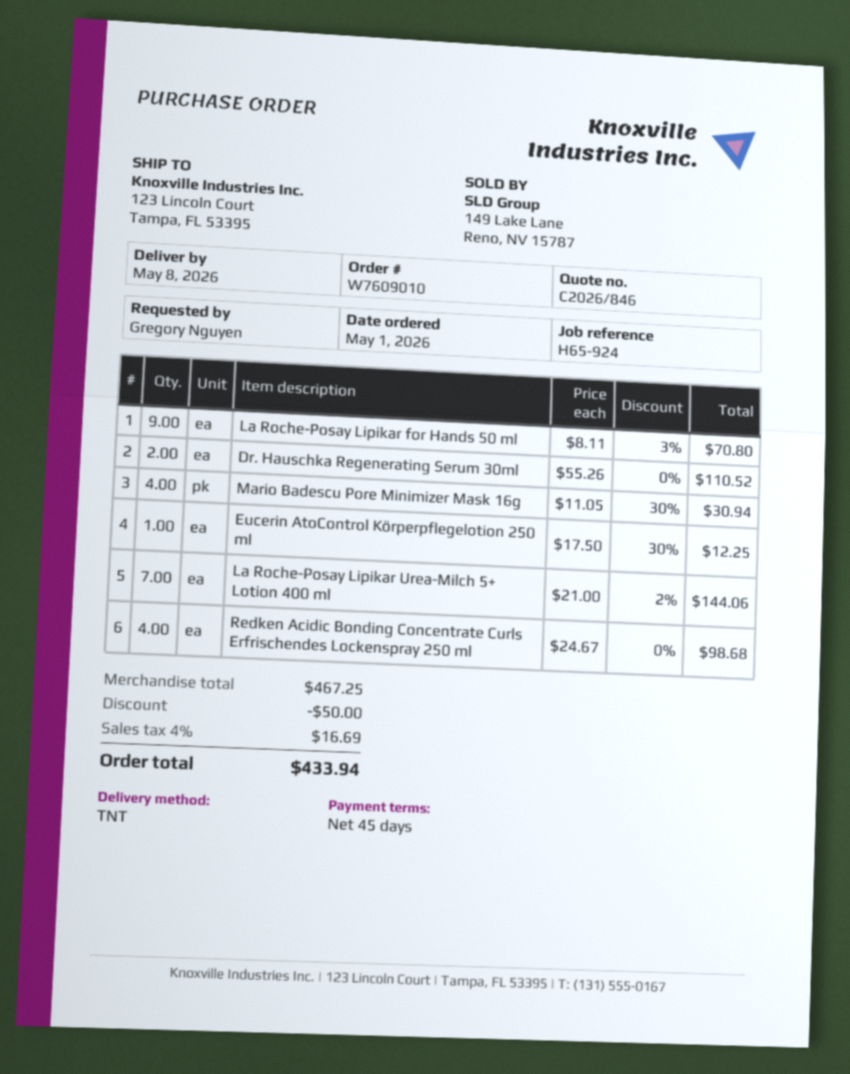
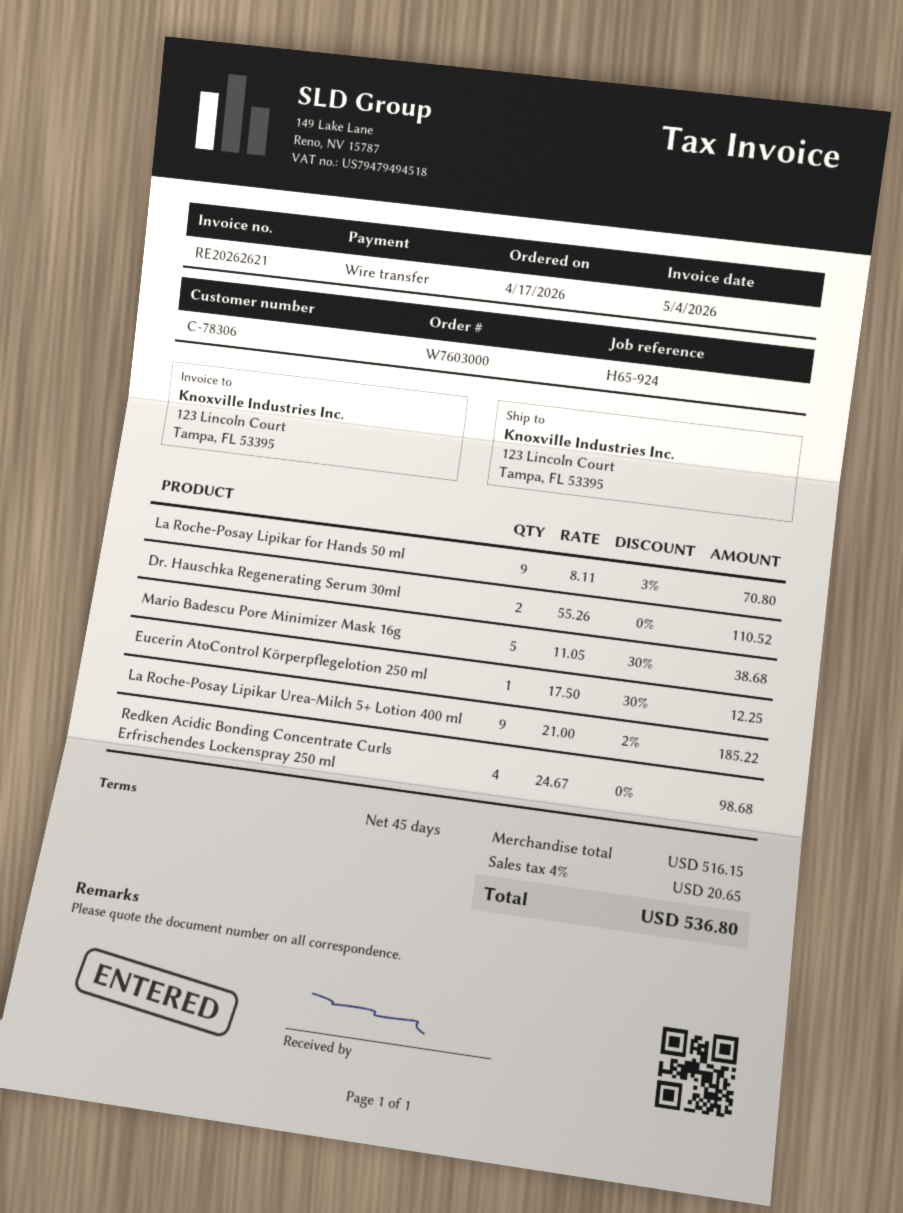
order number: W7609010 -> W7603000
order date: 2026-05-01 -> 2026-04-17
Mario Badescu Pore Minimizer Mask 16g: 4 x 11.05 - 30% = 30.94 -> 5 x 11.05 - 30% = 38.68
La Roche-Posay Lipikar Urea-Milch 5+ Lotion 400 ml: 7 x 21.00 - 2% = 144.06 -> 9 x 21.00 - 2% = 185.22
subtotal: 467.25 -> 516.15
discount: 50.00 -> none
tax: 4% = 16.69 -> 4% = 20.65
total: 433.94 -> 536.80

